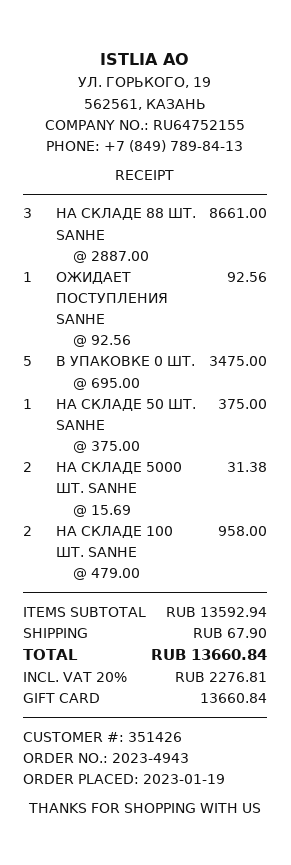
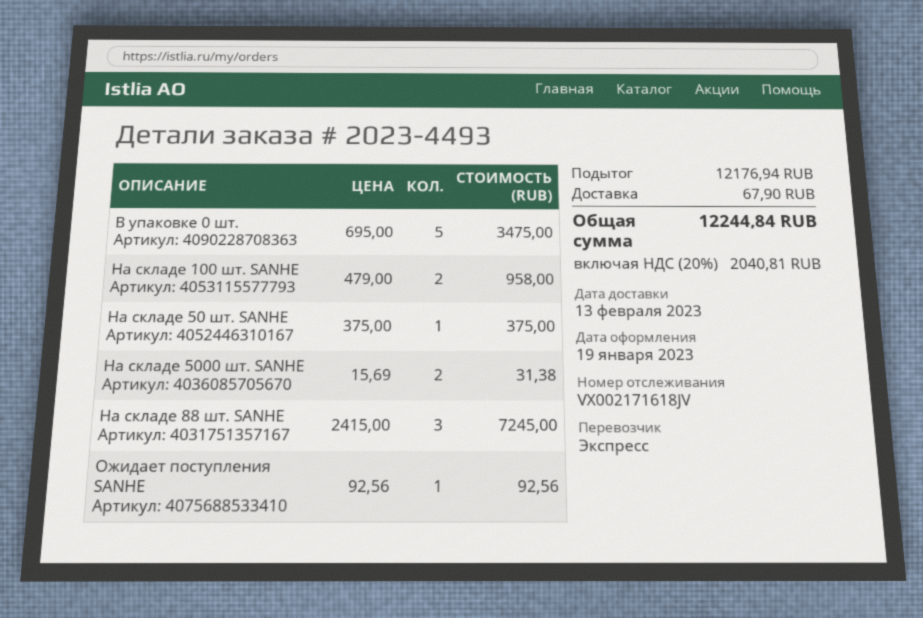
order number: 2023-4943 -> 2023-4493
НА СКЛАДЕ 88 ШТ. SANHE: 3 x 2887.00 = 8661.00 -> 3 x 2415.00 = 7245.00
subtotal: 13592.94 -> 12176.94
tax: 20% = 2276.81 -> 20% = 2040.81
total: 13660.84 -> 12244.84

